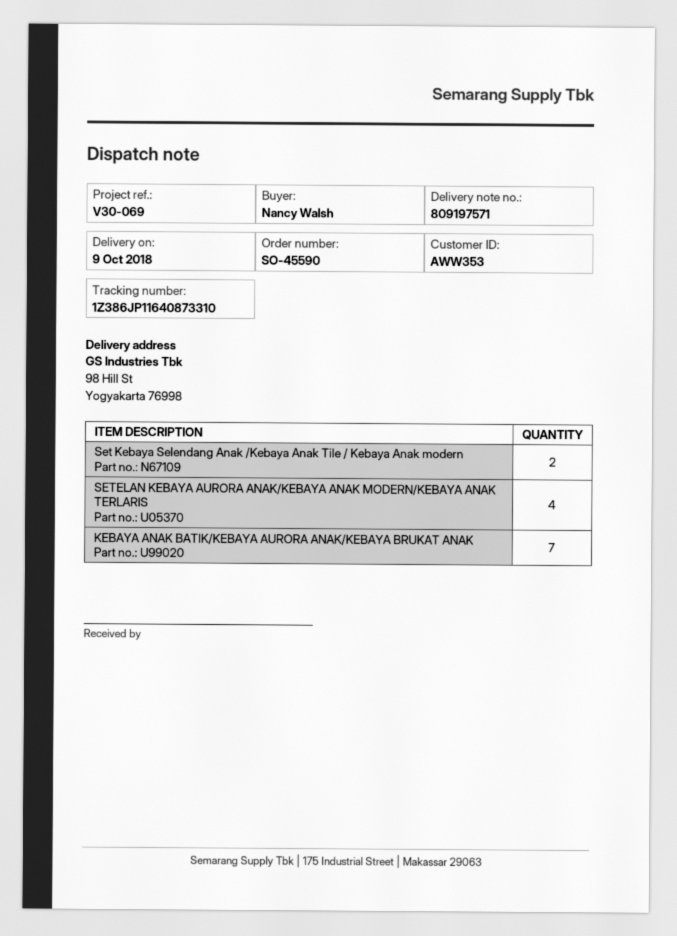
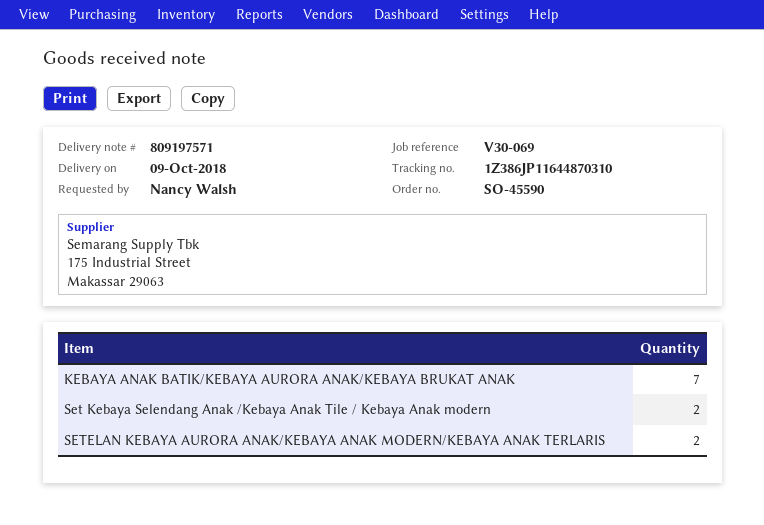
tracking number: 1Z386JP11640873310 -> 1Z386JP11644870310
SETELAN KEBAYA AURORA ANAK/KEBAYA ANAK MODERN/KEBAYA ANAK TERLARIS: 4 -> 2

